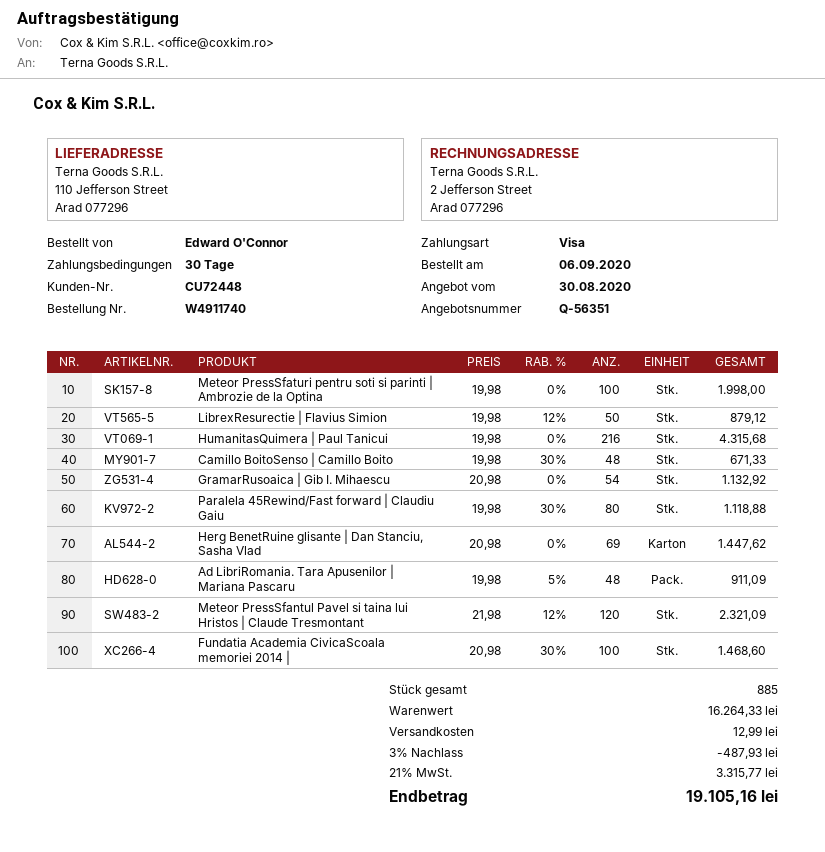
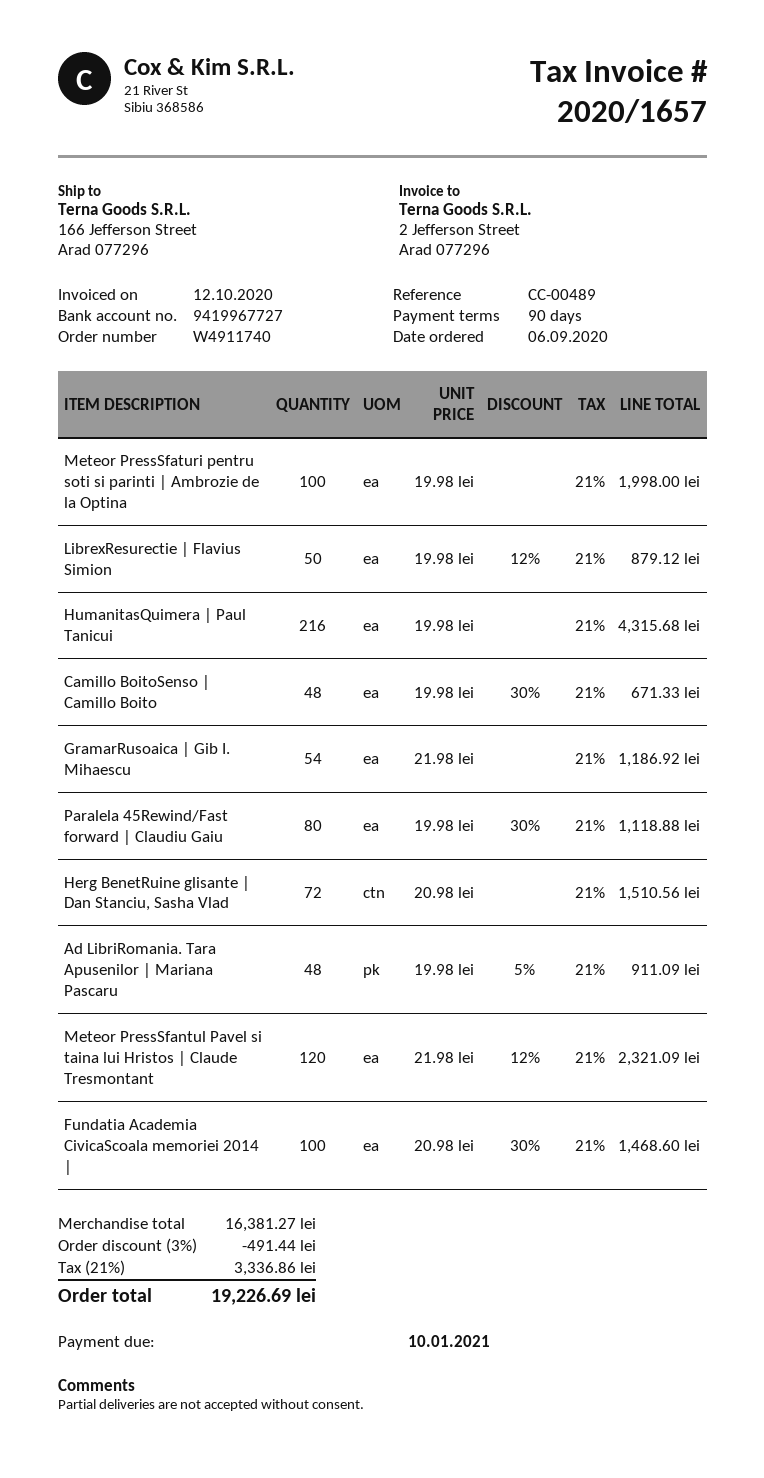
payment terms: 30 days -> 90 days
ship to: 110 Jefferson Street, Arad 077296 -> 166 Jefferson Street, Arad 077296
GramarRusoaica | Gib I. Mihaescu: 54 x 20.98 = 1132.92 -> 54 x 21.98 = 1186.92
Herg BenetRuine glisante | Dan Stanciu, Sasha Vlad: 69 x 20.98 = 1447.62 -> 72 x 20.98 = 1510.56
subtotal: 16264.33 -> 16381.27
discount: 3% = 487.93 -> 3% = 491.44
shipping: 12.99 -> none
tax: 21% = 3315.77 -> 21% = 3336.86
total: 19105.16 -> 19226.69

